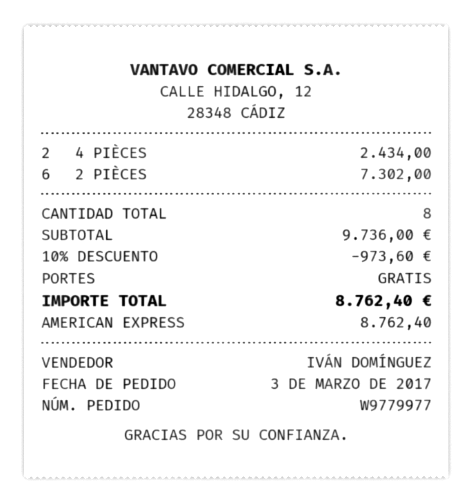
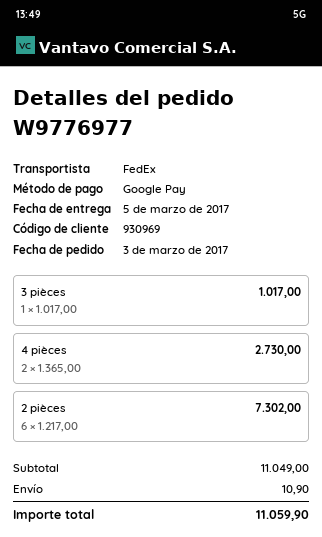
order number: W9779977 -> W9776977
payment method: American Express -> Google Pay
4 PIÈCES: 2 for 2434.00 -> 2 for 2730.00
3 pièces: none -> 1 for 1017.00
subtotal: 9736.00 -> 11049.00
discount: 10% = 973.60 -> none
shipping: 0.00 -> 10.90
total: 8762.40 -> 11059.90

